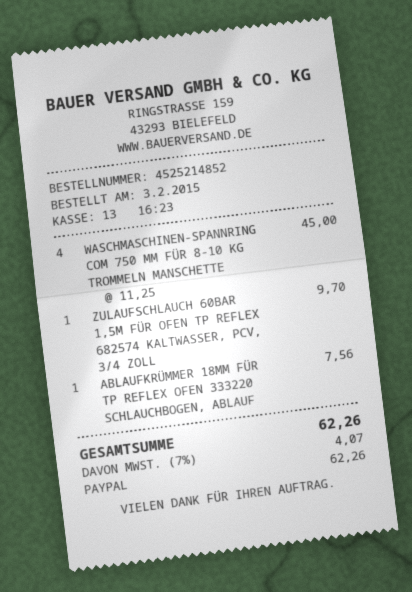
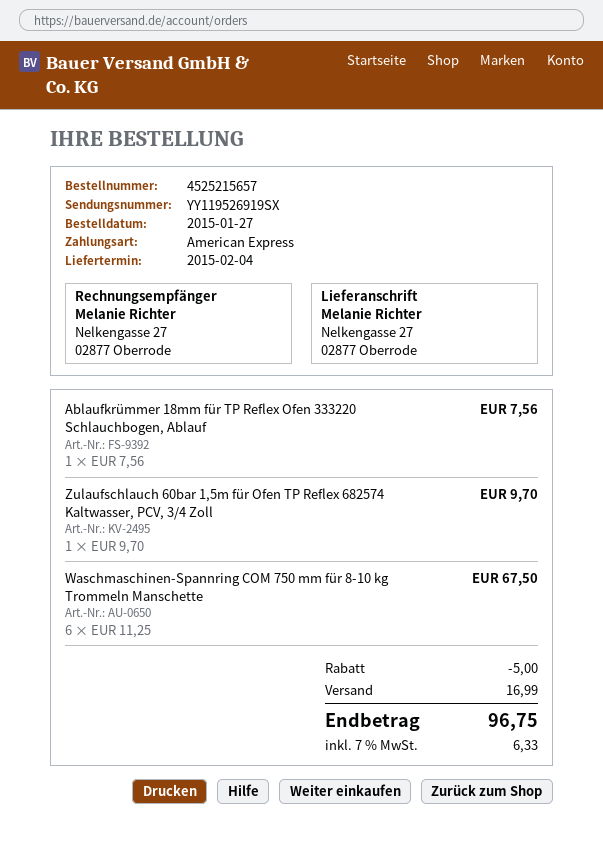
order number: 4525214852 -> 4525215657
order date: 2015-02-03 -> 2015-01-27
payment method: PayPal -> American Express
WASCHMASCHINEN-SPANNRING COM 750 MM FÜR 8-10 KG TROMMELN MANSCHETTE: 4 x 11.25 = 45.00 -> 6 x 11.25 = 67.50
discount: none -> 5.00
shipping: none -> 16.99
tax: 7% = 4.07 -> 7% = 6.33
total: 62.26 -> 96.75

